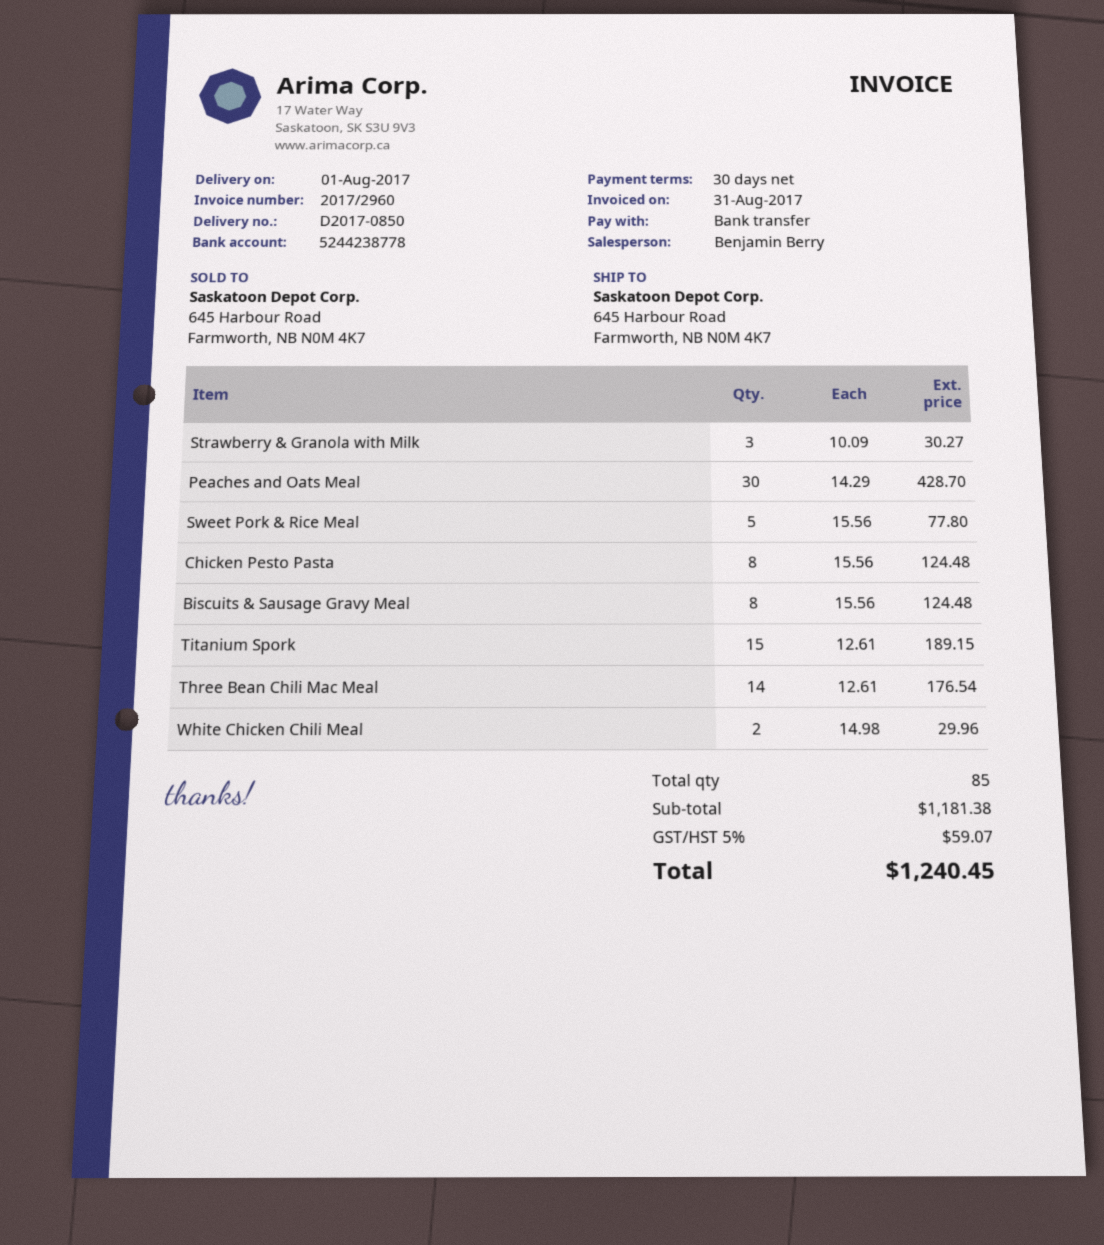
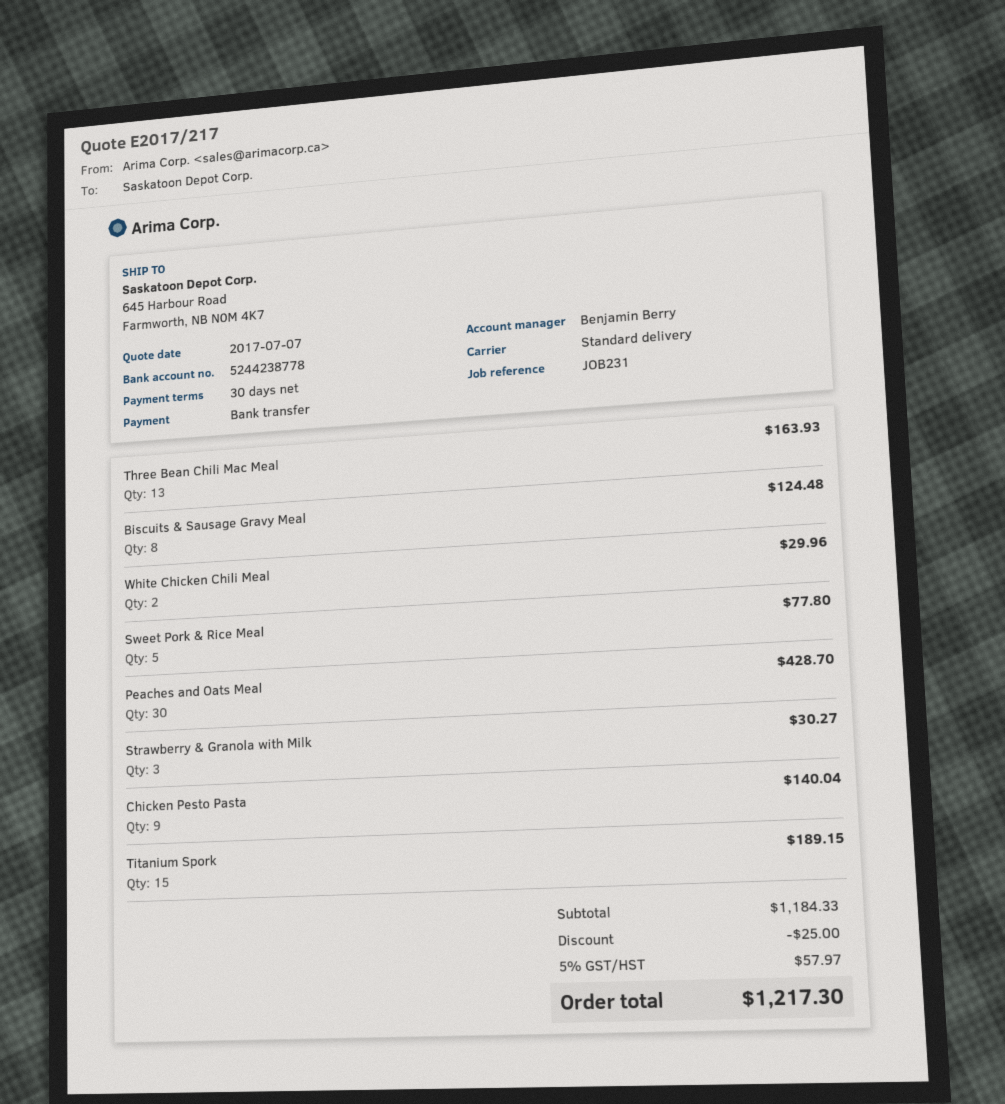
Chicken Pesto Pasta: 8 for 124.48 -> 9 for 140.04
Three Bean Chili Mac Meal: 14 for 176.54 -> 13 for 163.93
subtotal: 1181.38 -> 1184.33
discount: none -> 25.00
tax: 5% = 59.07 -> 5% = 57.97
total: 1240.45 -> 1217.30

